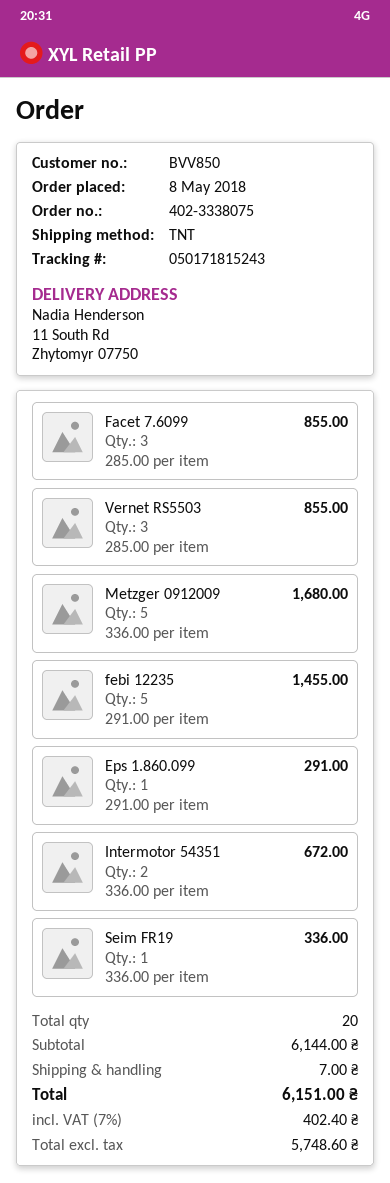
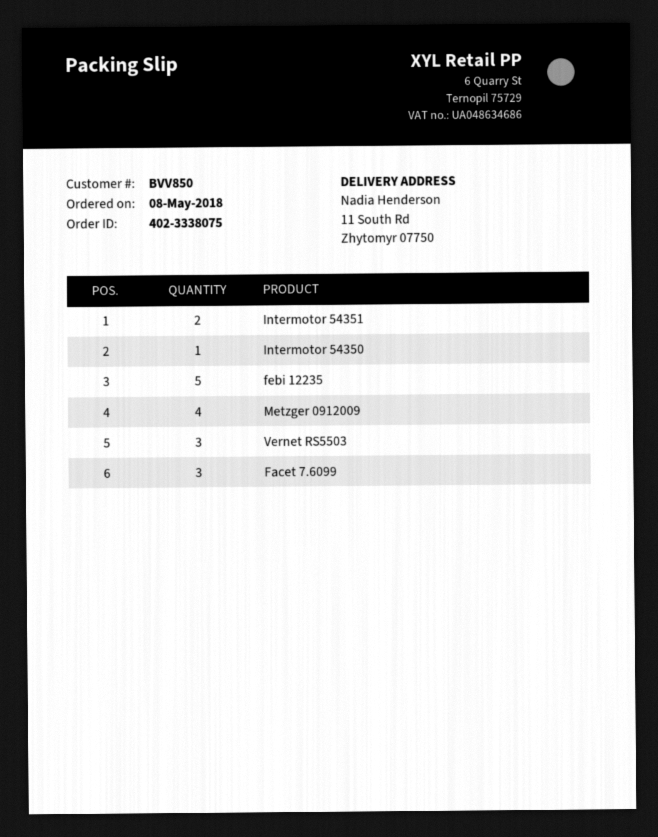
Metzger 0912009: 5 -> 4
Eps 1.860.099: 1 -> none
Seim FR19: 1 -> none
Intermotor 54350: none -> 1

